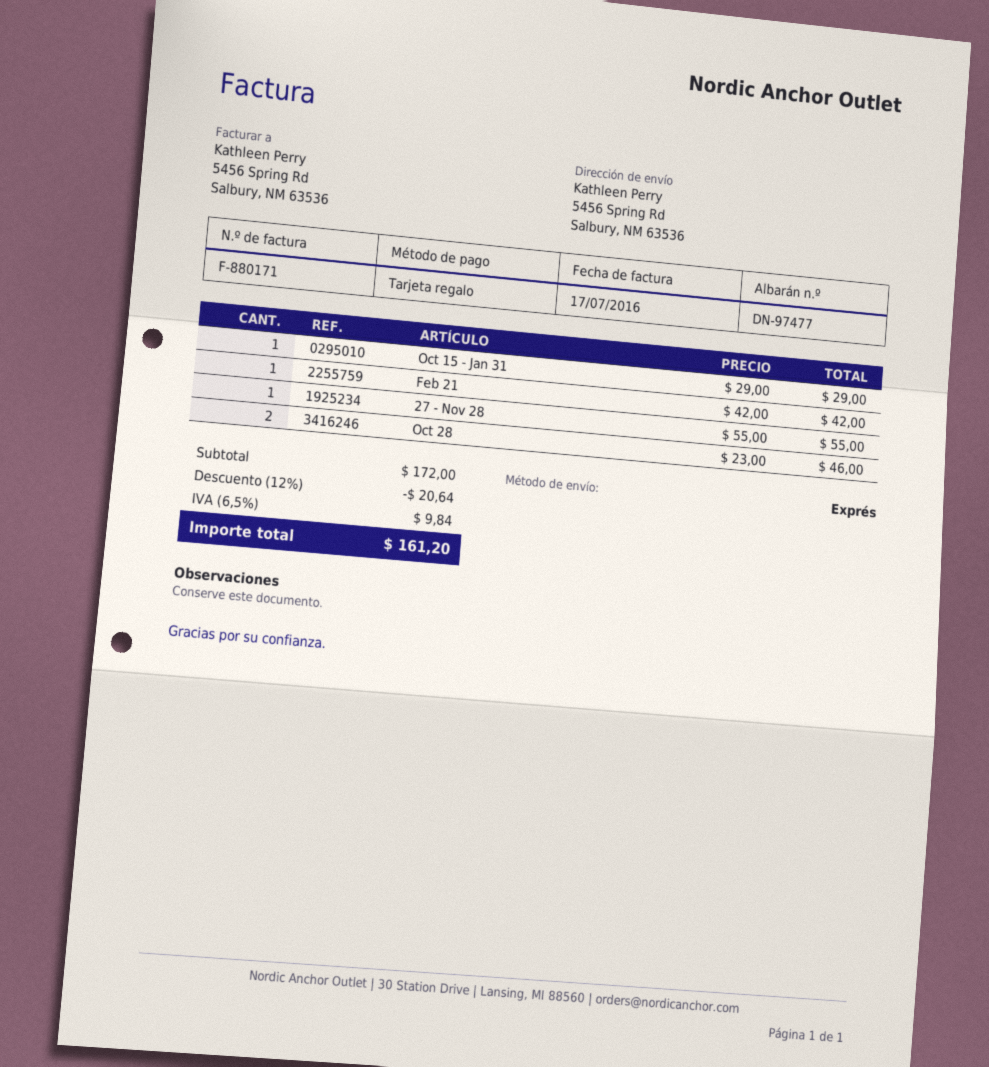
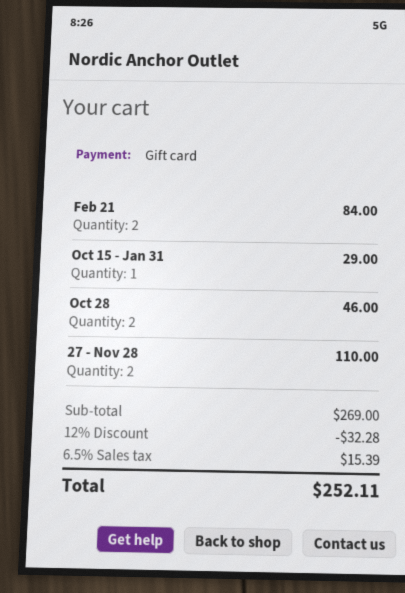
Feb 21: 1 for 42.00 -> 2 for 84.00
27 - Nov 28: 1 for 55.00 -> 2 for 110.00
subtotal: 172.00 -> 269.00
discount: 12% = 20.64 -> 12% = 32.28
tax: 6.5% = 9.84 -> 6.5% = 15.39
total: 161.20 -> 252.11

